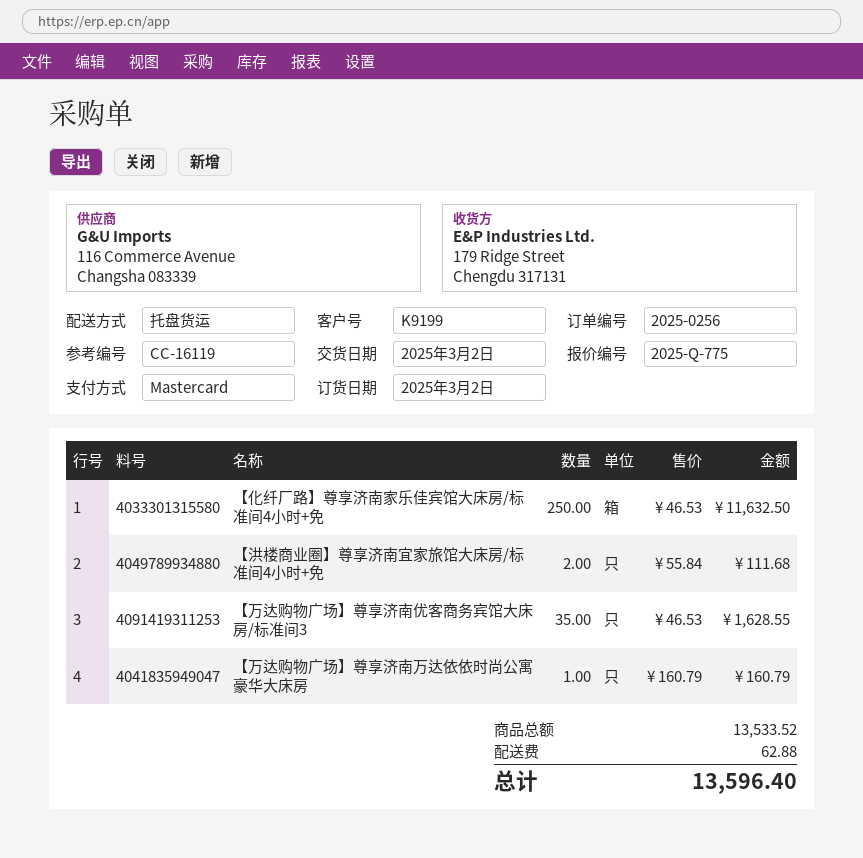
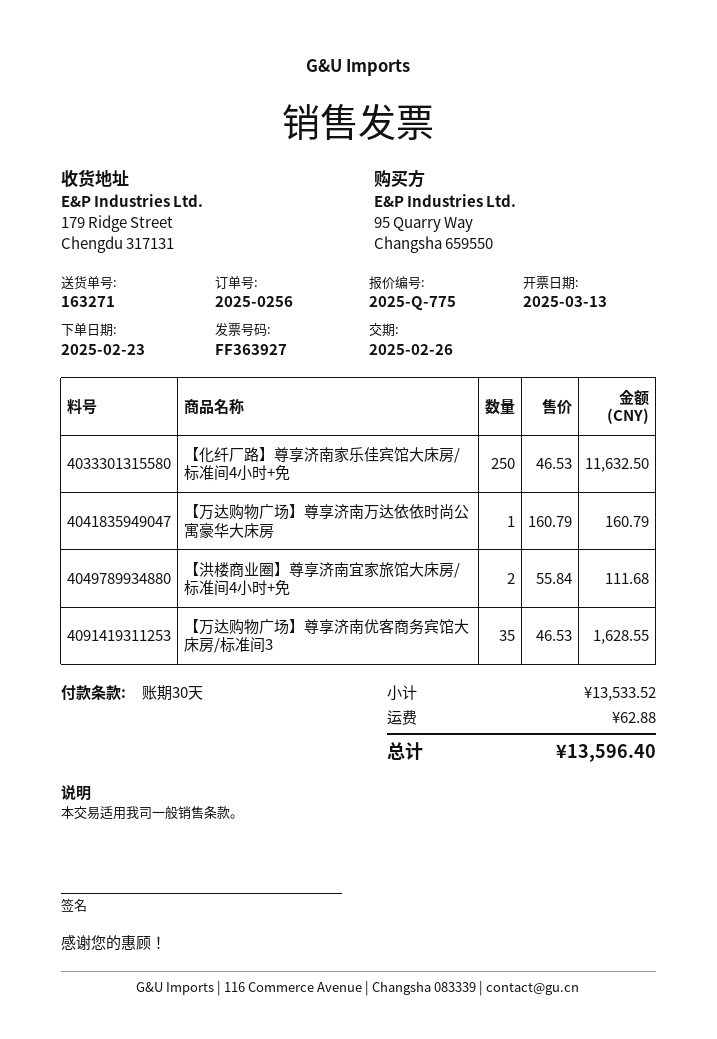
order date: 2025-03-02 -> 2025-02-23
delivery date: 2025-03-02 -> 2025-02-26

